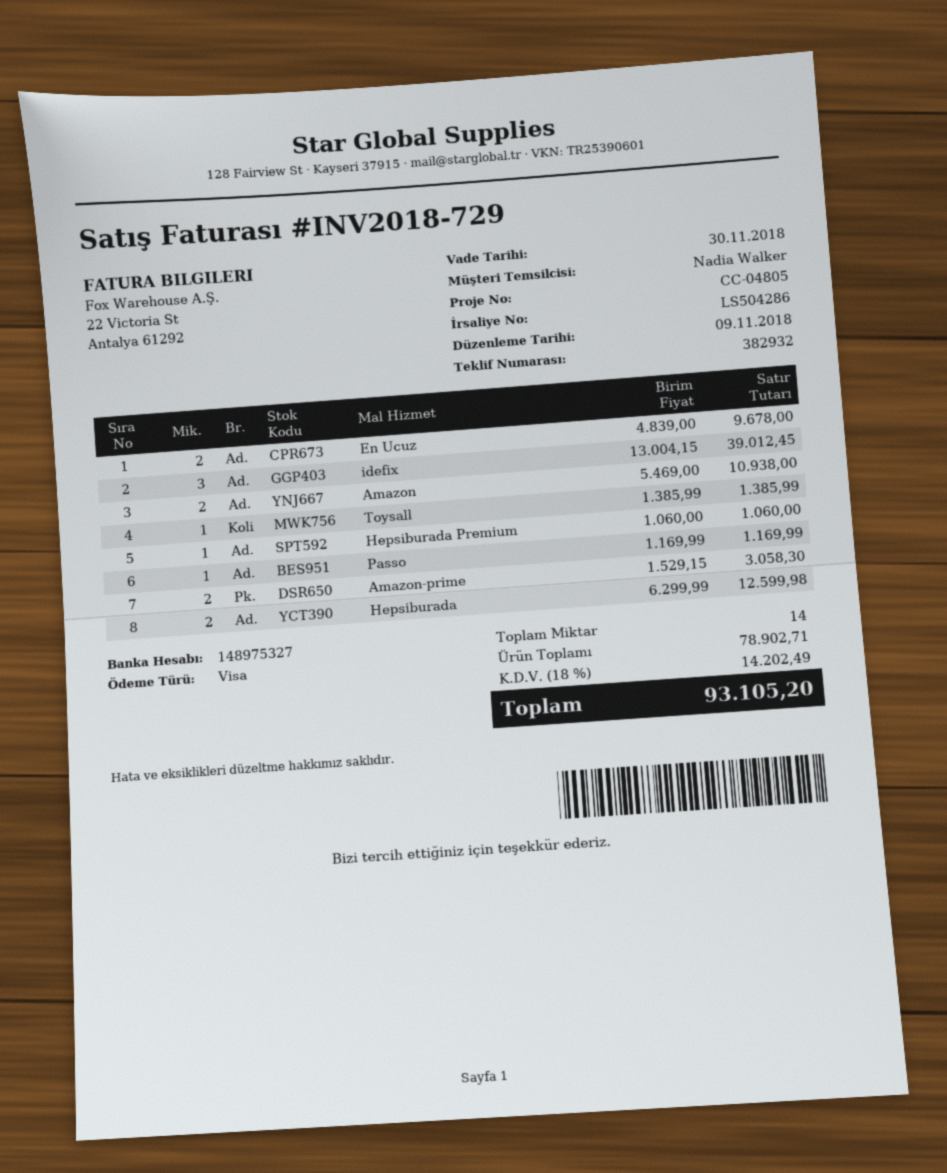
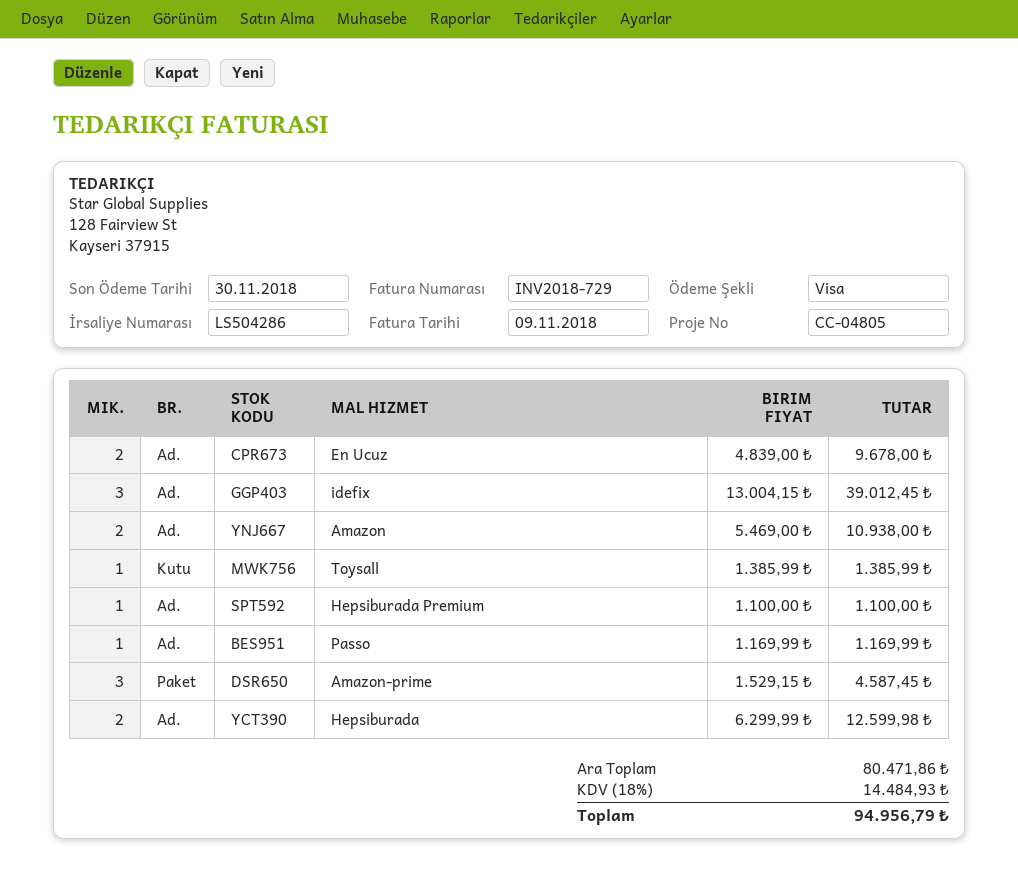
Hepsiburada Premium: 1 x 1060.00 = 1060.00 -> 1 x 1100.00 = 1100.00
Amazon-prime: 2 x 1529.15 = 3058.30 -> 3 x 1529.15 = 4587.45
subtotal: 78902.71 -> 80471.86
tax: 18% = 14202.49 -> 18% = 14484.93
total: 93105.20 -> 94956.79

